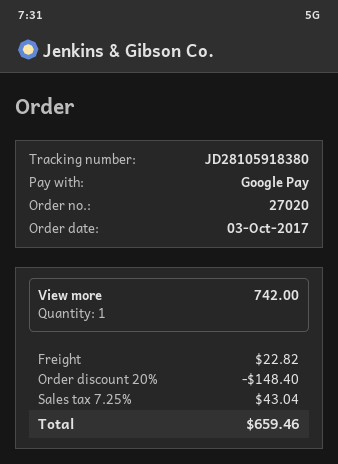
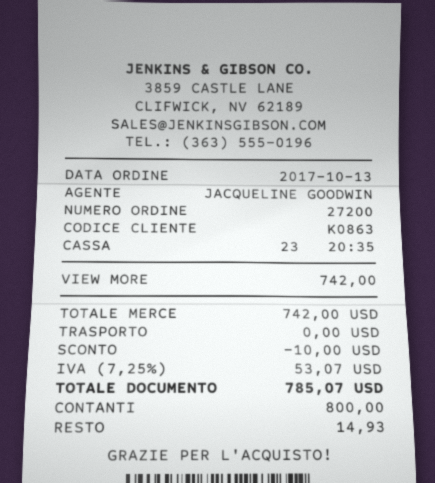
order number: 27020 -> 27200
order date: 2017-10-03 -> 2017-10-13
payment method: Google Pay -> cash
discount: 148.40 -> 10.00
shipping: 22.82 -> 0.00
tax: 7.25% = 43.04 -> 7.25% = 53.07
total: 659.46 -> 785.07

